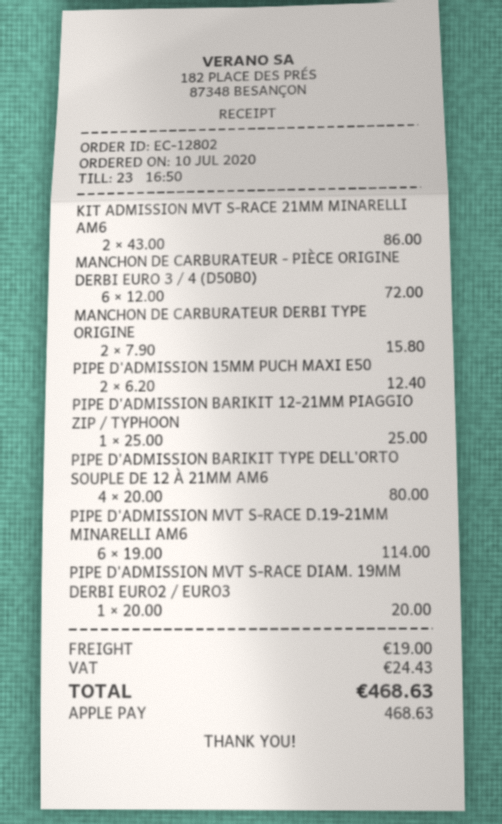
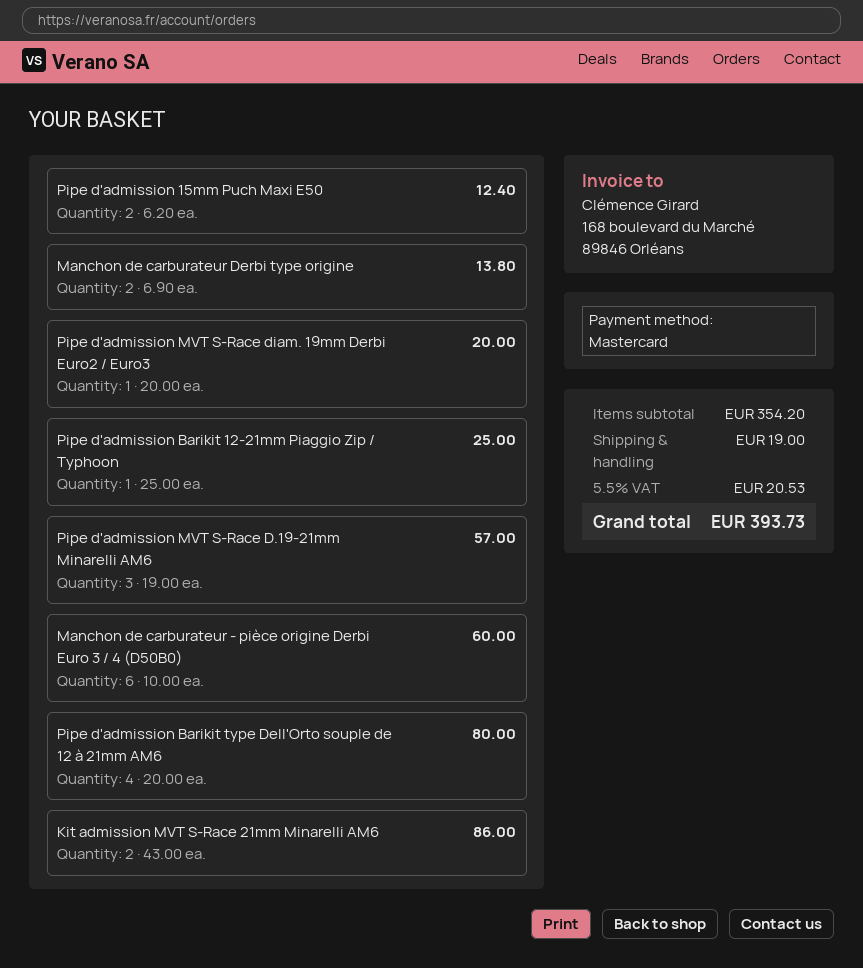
payment method: Apple Pay -> Mastercard
MANCHON DE CARBURATEUR - PIÈCE ORIGINE DERBI EURO 3 / 4 (D50B0): 6 x 12.00 = 72.00 -> 6 x 10.00 = 60.00
MANCHON DE CARBURATEUR DERBI TYPE ORIGINE: 2 x 7.90 = 15.80 -> 2 x 6.90 = 13.80
PIPE D'ADMISSION MVT S-RACE D.19-21MM MINARELLI AM6: 6 x 19.00 = 114.00 -> 3 x 19.00 = 57.00
tax: 24.43 -> 20.53
total: 468.63 -> 393.73

